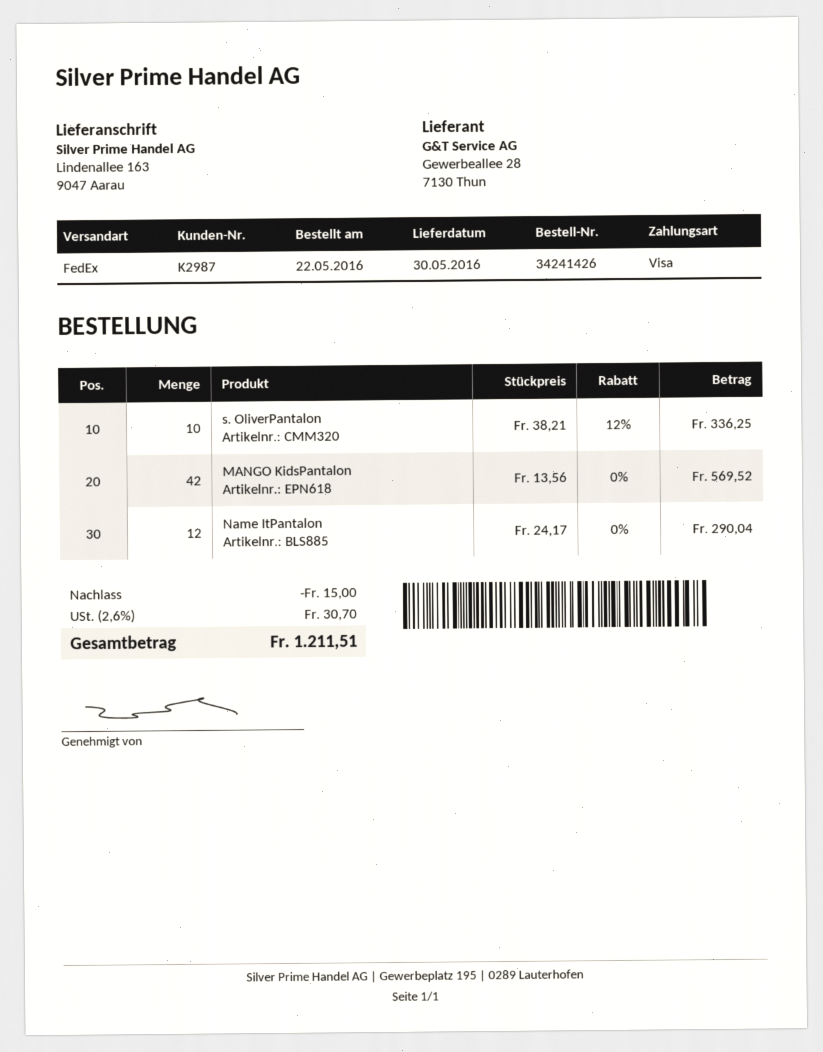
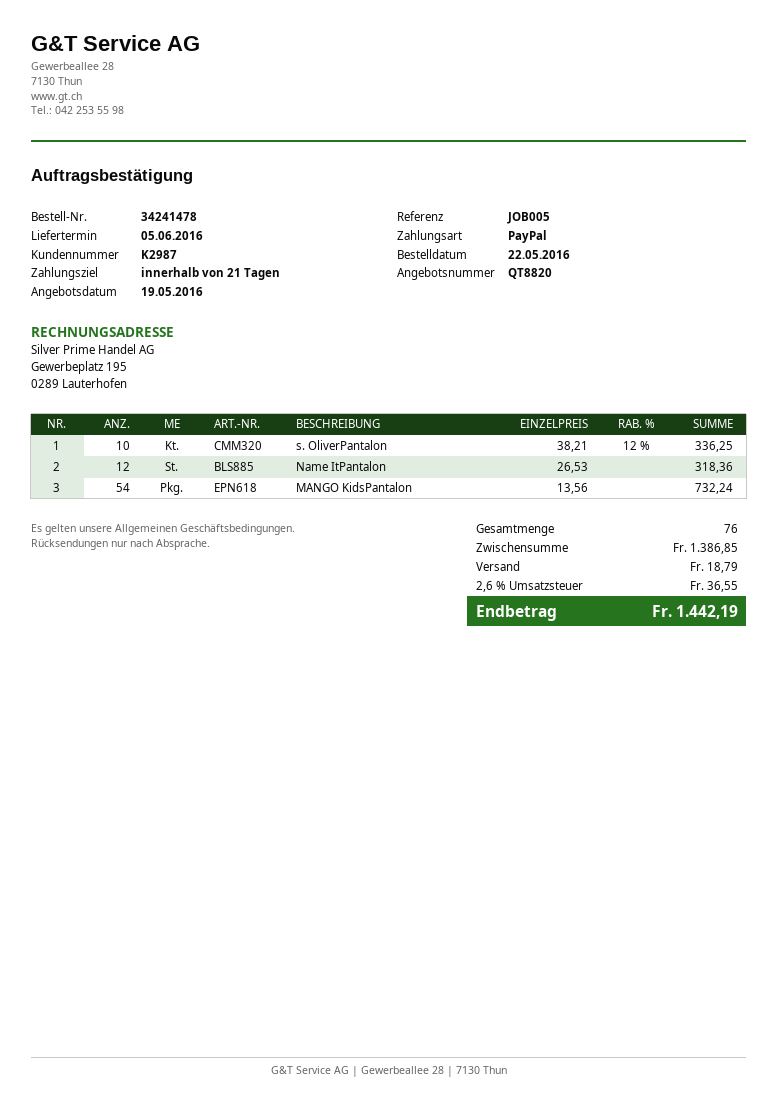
order number: 34241426 -> 34241478
delivery date: 2016-05-30 -> 2016-06-05
payment method: Visa -> PayPal
MANGO KidsPantalon: 42 x 13.56 = 569.52 -> 54 x 13.56 = 732.24
Name ItPantalon: 12 x 24.17 = 290.04 -> 12 x 26.53 = 318.36
discount: 15.00 -> none
shipping: none -> 18.79
tax: 2.6% = 30.70 -> 2.6% = 36.55
total: 1211.51 -> 1442.19

